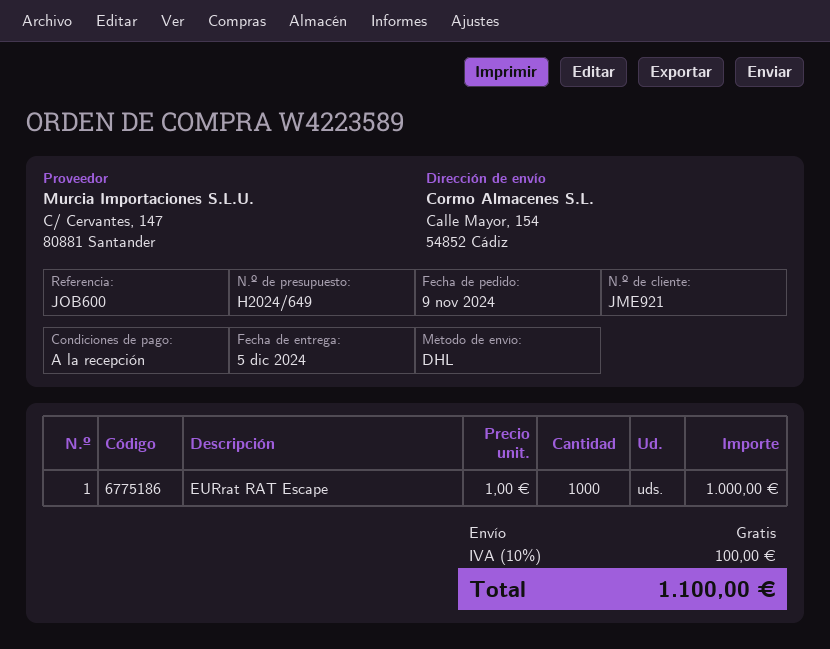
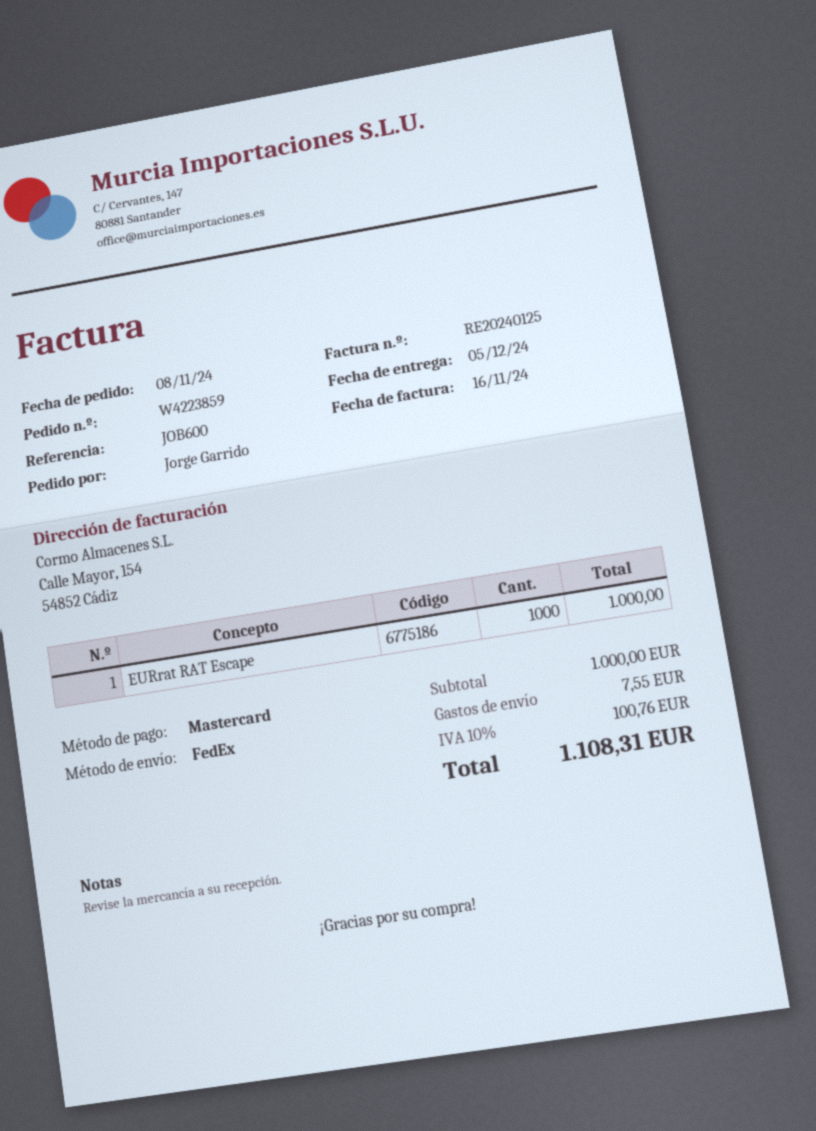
order number: W4223589 -> W4223859
order date: 2024-11-09 -> 2024-11-08
shipping method: DHL -> FedEx
shipping: 0.00 -> 7.55
tax: 10% = 100.00 -> 10% = 100.76
total: 1100.00 -> 1108.31

